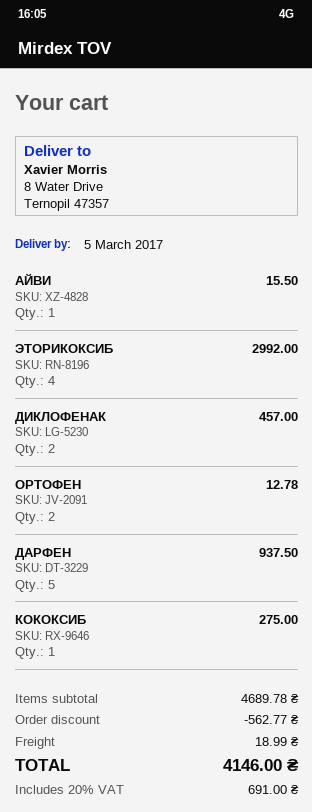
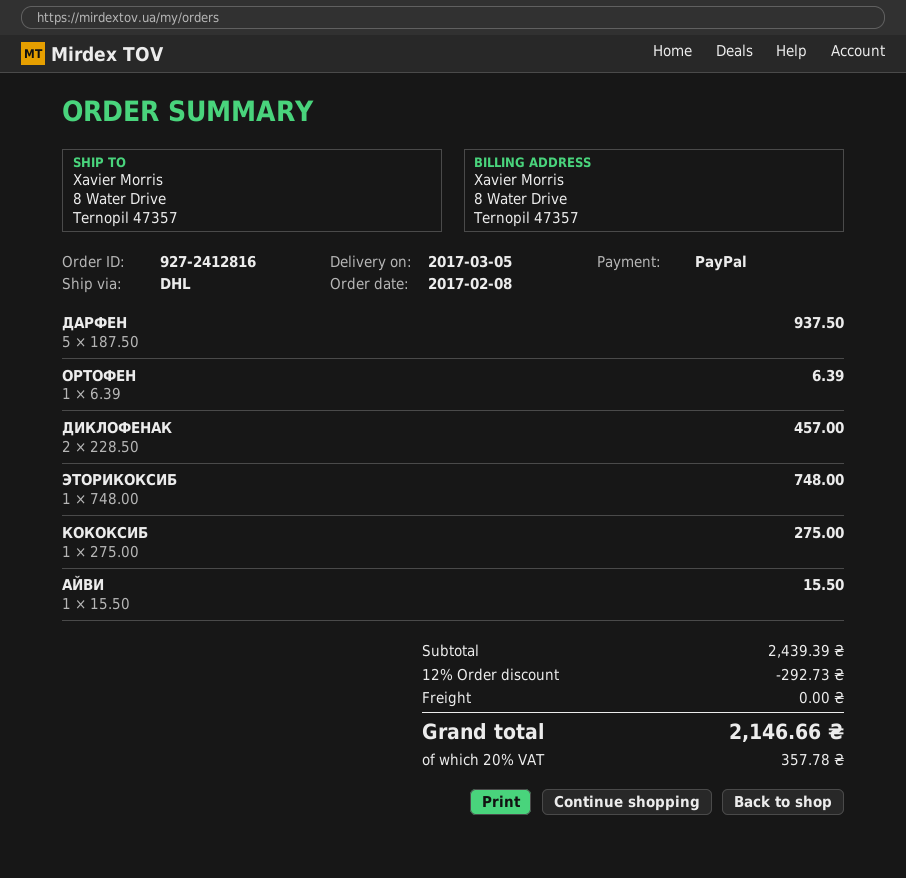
ЭТОРИКОКСИБ: 4 for 2992.00 -> 1 for 748.00
ОРТОФЕН: 2 for 12.78 -> 1 for 6.39
subtotal: 4689.78 -> 2439.39
discount: 562.77 -> 292.73
shipping: 18.99 -> 0.00
tax: 20% = 691.00 -> 20% = 357.78
total: 4146.00 -> 2146.66

